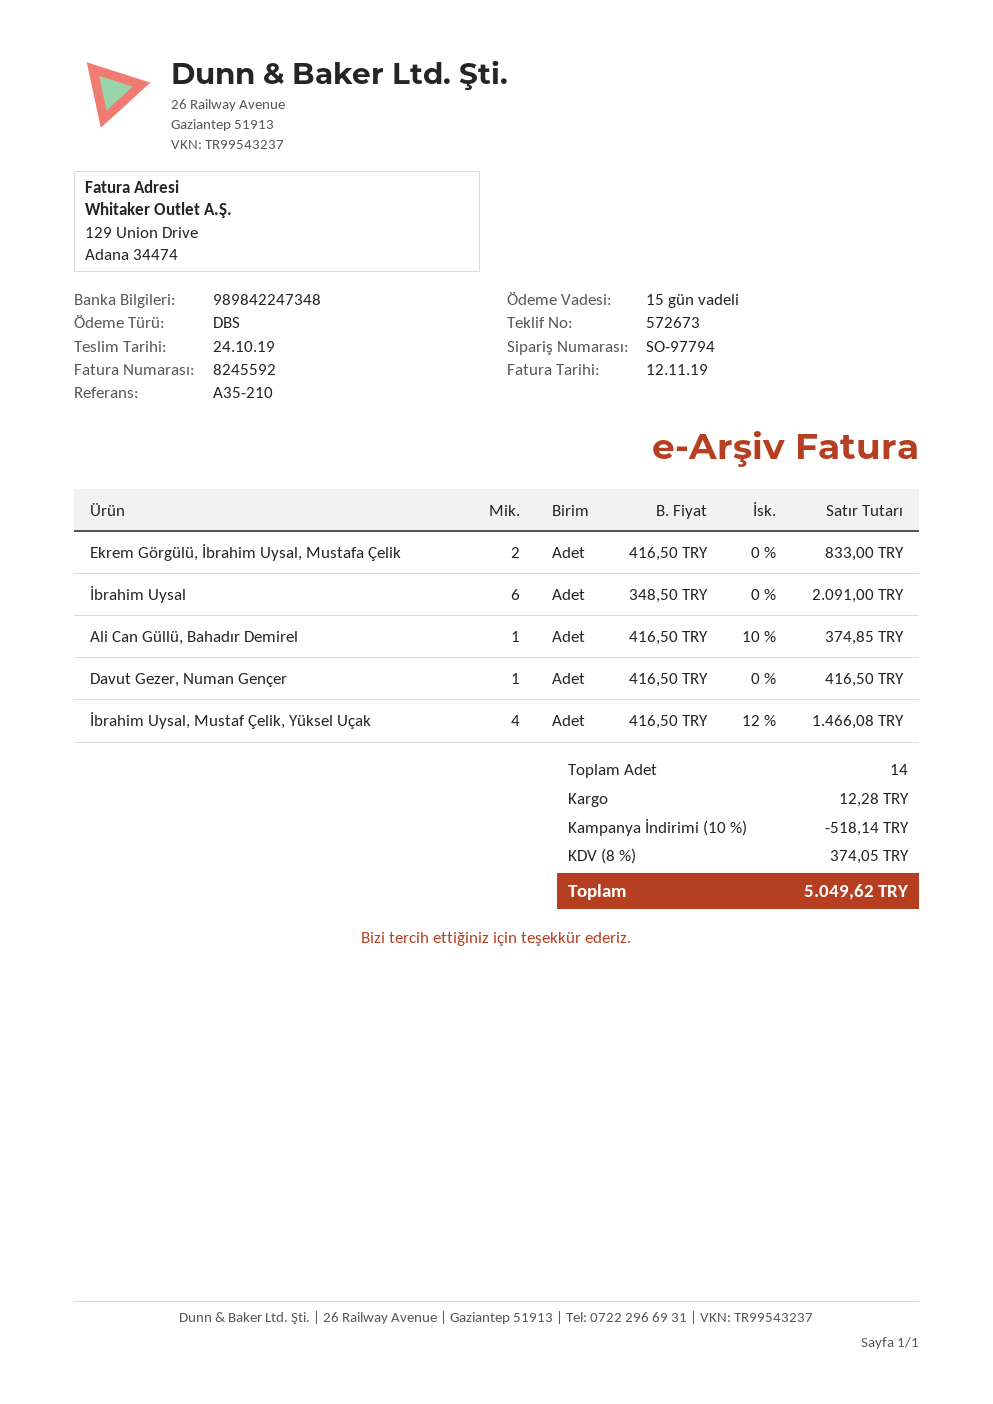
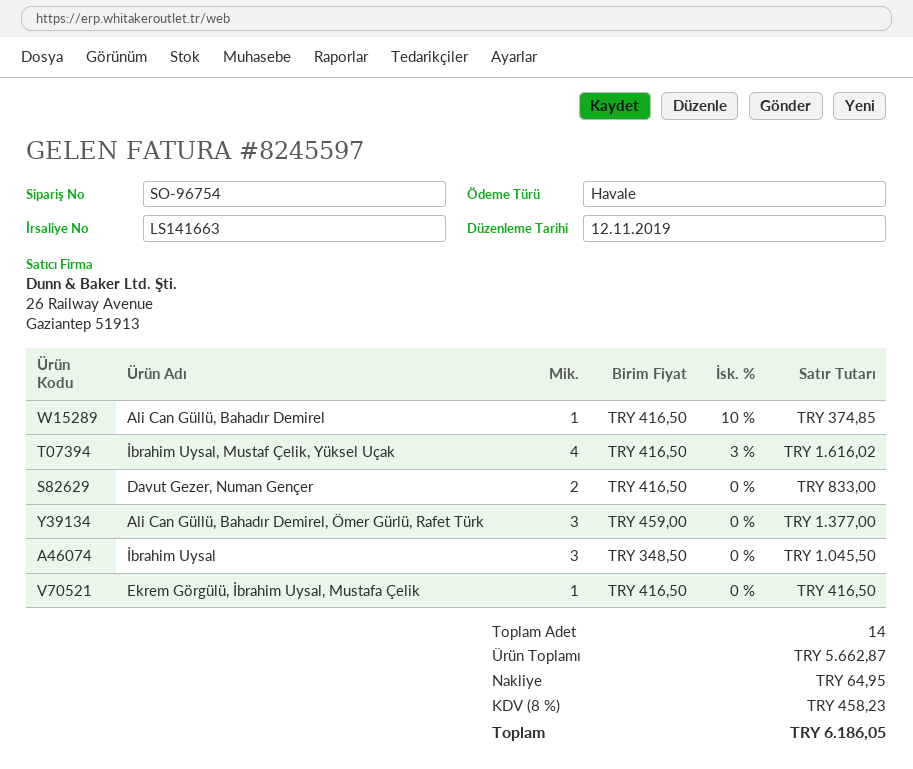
order number: SO-97794 -> SO-96754
invoice number: 8245592 -> 8245597
payment method: direct debit -> bank transfer
Ekrem Görgülü, İbrahim Uysal, Mustafa Çelik: 2 x 416.50 = 833.00 -> 1 x 416.50 = 416.50
İbrahim Uysal: 6 x 348.50 = 2091.00 -> 3 x 348.50 = 1045.50
Davut Gezer, Numan Gençer: 1 x 416.50 = 416.50 -> 2 x 416.50 = 833.00
İbrahim Uysal, Mustaf Çelik, Yüksel Uçak: 4 x 416.50 - 12% = 1466.08 -> 4 x 416.50 - 3% = 1616.02
Ali Can Güllü, Bahadır Demirel, Ömer Gürlü, Rafet Türk: none -> 3 x 459.00 = 1377.00
discount: 10% = 518.14 -> none
shipping: 12.28 -> 64.95
tax: 8% = 374.05 -> 8% = 458.23
total: 5049.62 -> 6186.05

